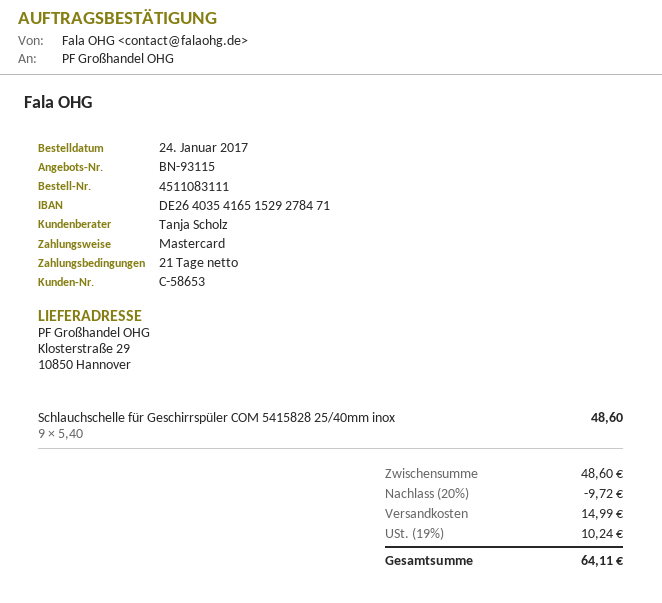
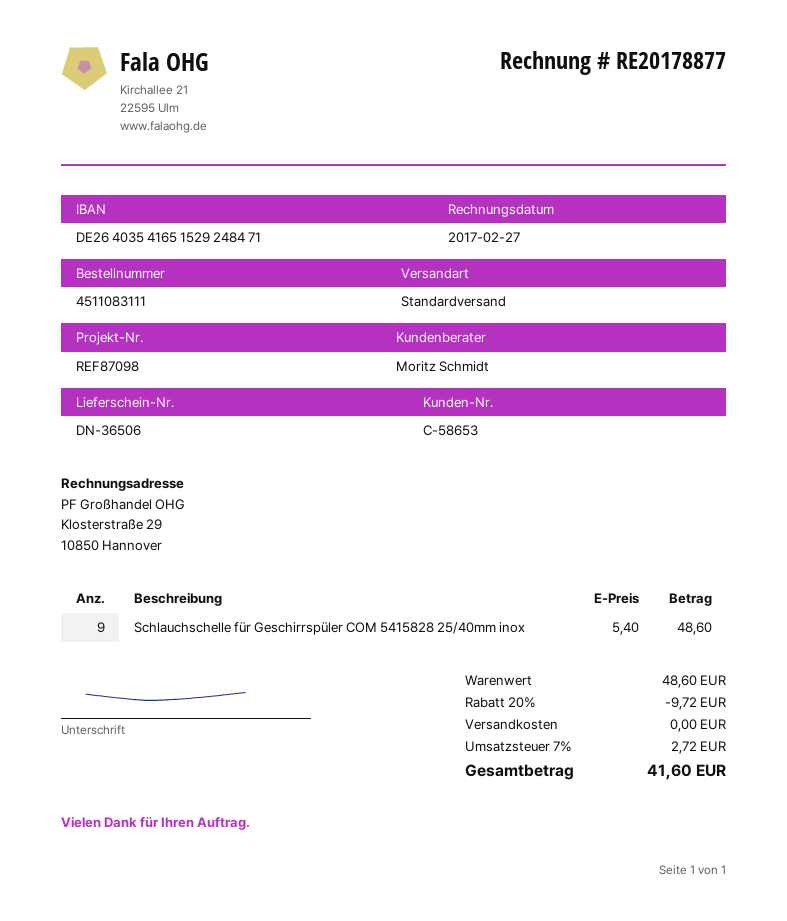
sales rep: Tanja Scholz -> Moritz Schmidt
bank account: DE26403541651529278471 -> DE26403541651529248471
shipping: 14.99 -> 0.00
tax: 19% = 10.24 -> 7% = 2.72
total: 64.11 -> 41.60

